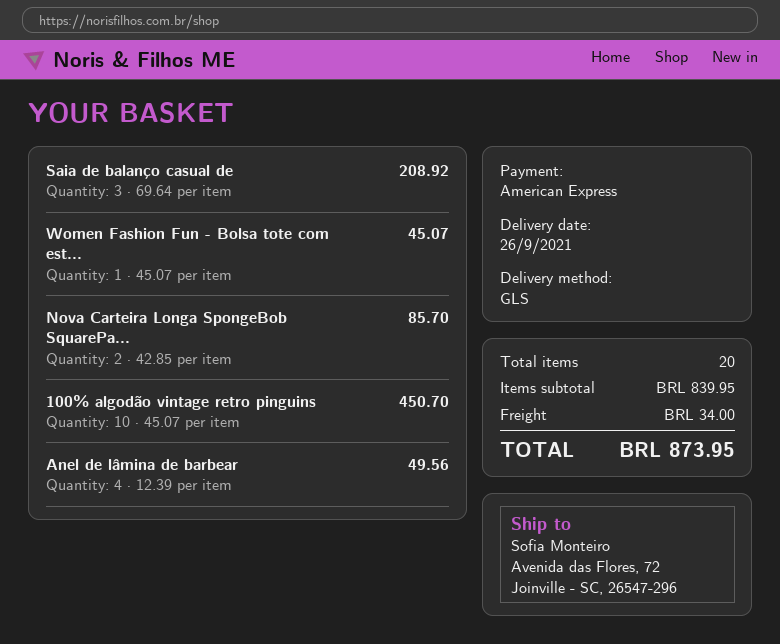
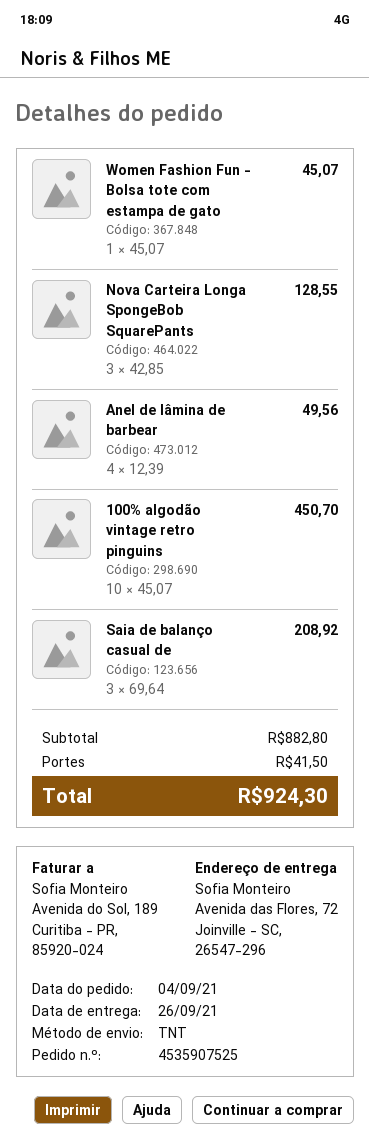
shipping method: GLS -> TNT
Nova Carteira Longa SpongeBob SquarePa...: 2 x 42.85 = 85.70 -> 3 x 42.85 = 128.55
subtotal: 839.95 -> 882.80
shipping: 34.00 -> 41.50
total: 873.95 -> 924.30

